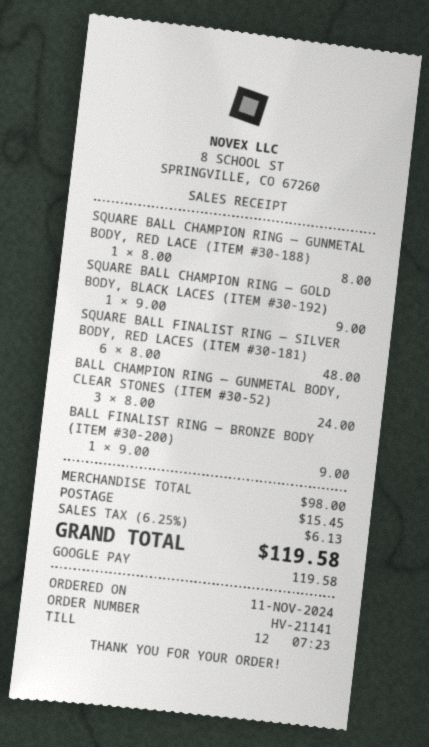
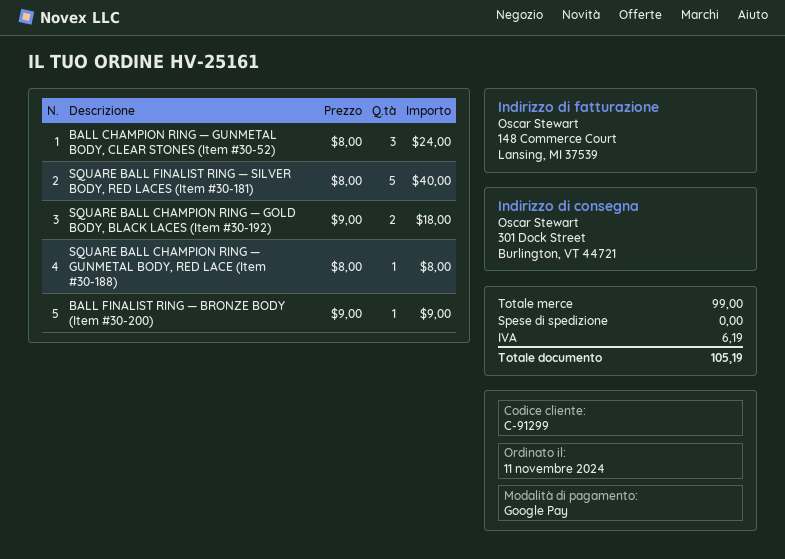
order number: HV-21141 -> HV-25161
SQUARE BALL CHAMPION RING — GOLD BODY, BLACK LACES (ITEM #30-192): 1 x 9.00 = 9.00 -> 2 x 9.00 = 18.00
SQUARE BALL FINALIST RING — SILVER BODY, RED LACES (ITEM #30-181): 6 x 8.00 = 48.00 -> 5 x 8.00 = 40.00
subtotal: 98.00 -> 99.00
shipping: 15.45 -> 0.00
tax: 6.13 -> 6.19
total: 119.58 -> 105.19

